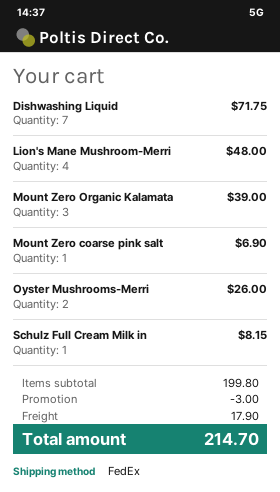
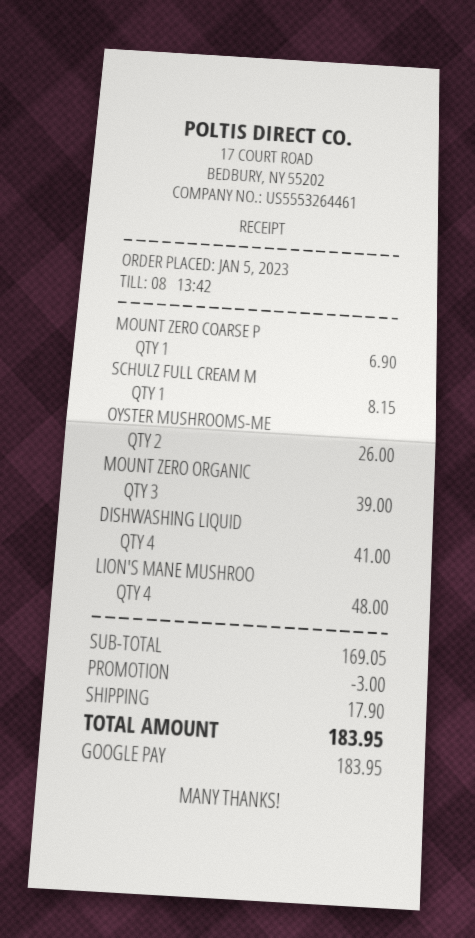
Dishwashing Liquid: 7 for 71.75 -> 4 for 41.00
subtotal: 199.80 -> 169.05
total: 214.70 -> 183.95

